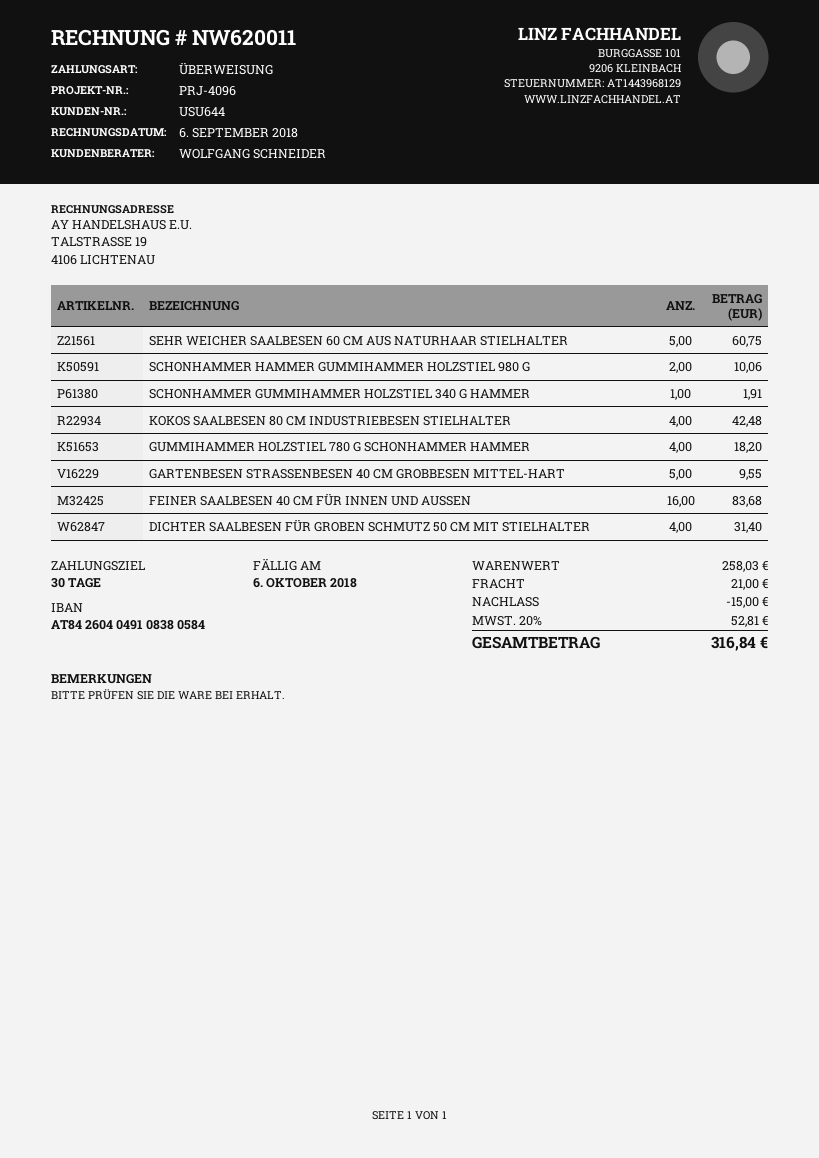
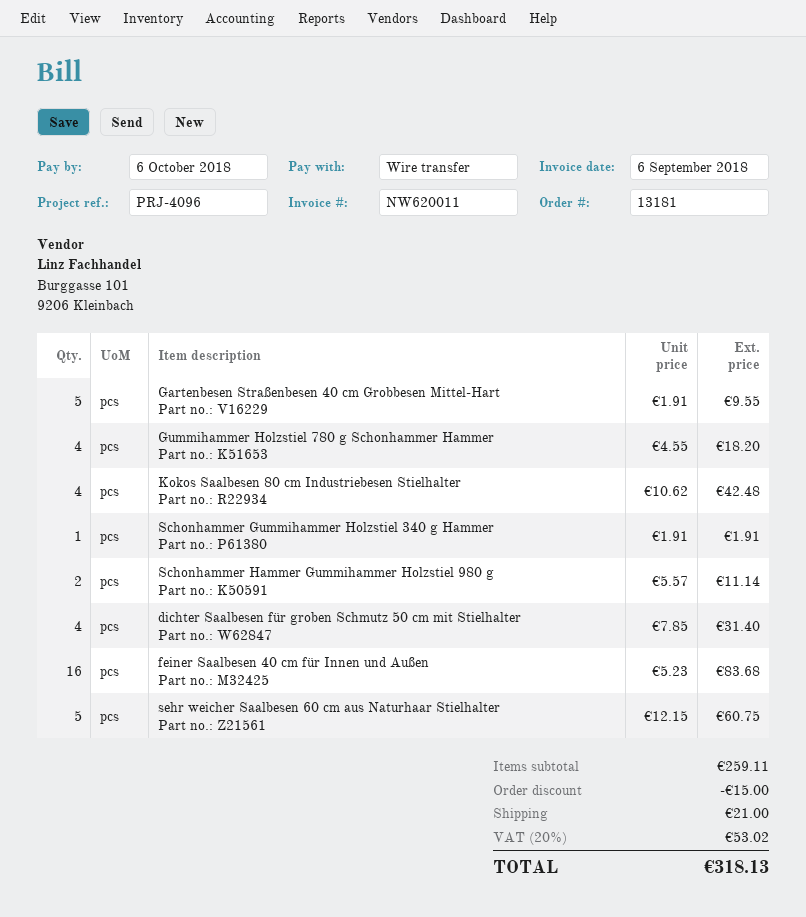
SCHONHAMMER HAMMER GUMMIHAMMER HOLZSTIEL 980 G: 2 for 10.06 -> 2 for 11.14
subtotal: 258.03 -> 259.11
tax: 20% = 52.81 -> 20% = 53.02
total: 316.84 -> 318.13

